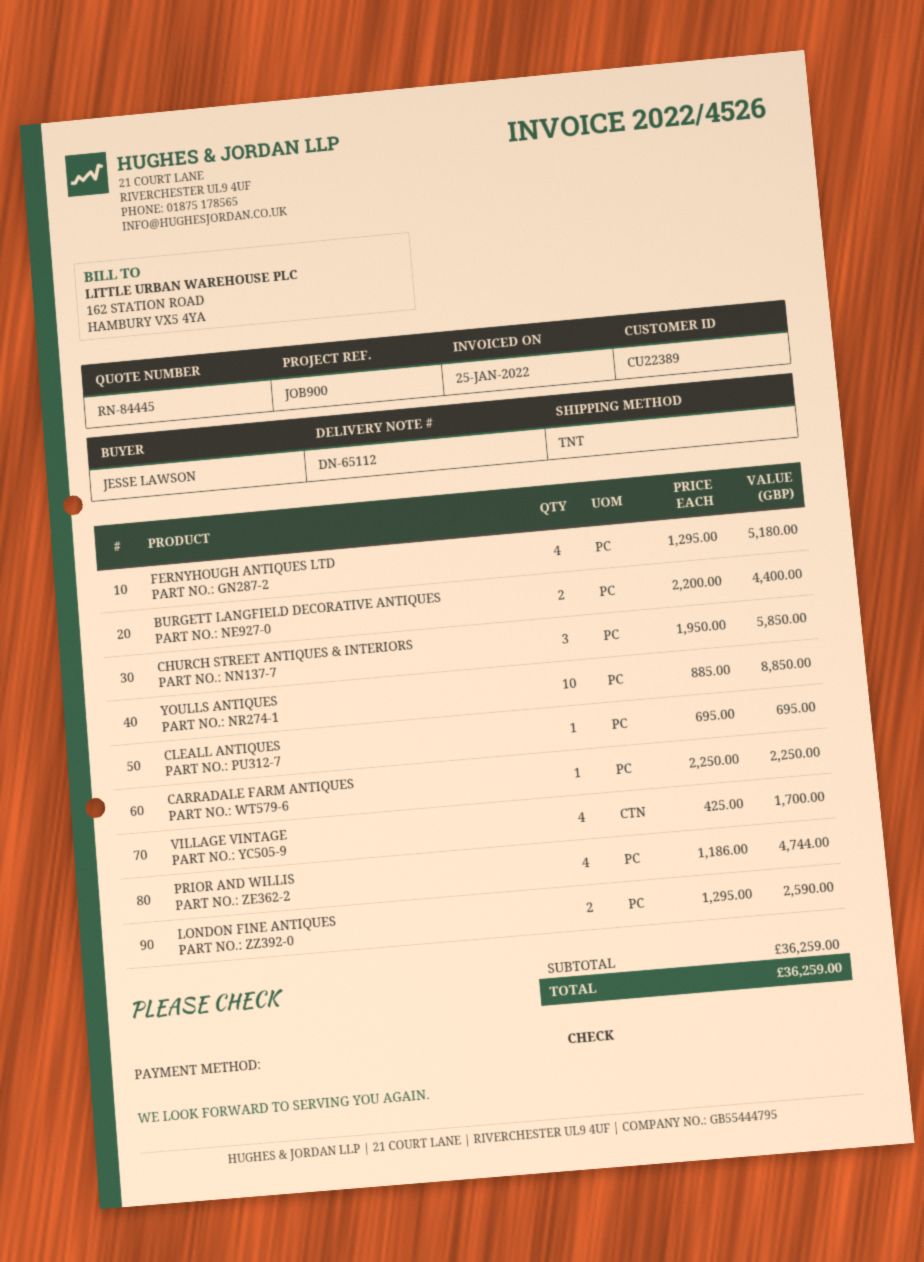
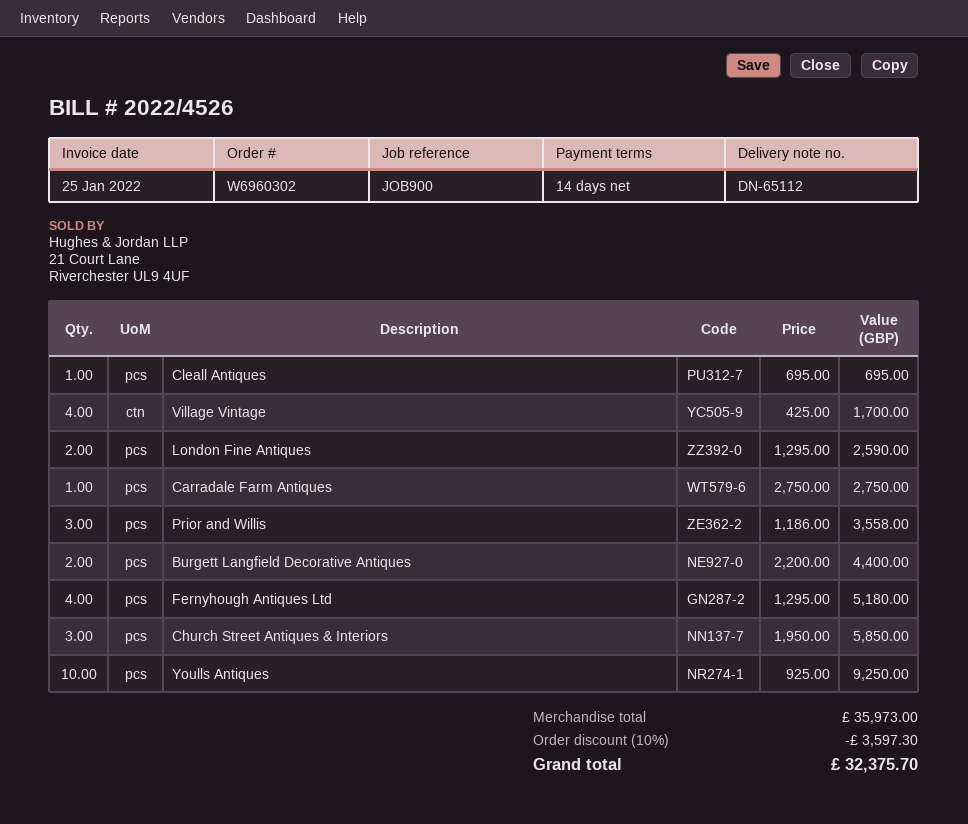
YOULLS ANTIQUES: 10 x 885.00 = 8850.00 -> 10 x 925.00 = 9250.00
CARRADALE FARM ANTIQUES: 1 x 2250.00 = 2250.00 -> 1 x 2750.00 = 2750.00
PRIOR AND WILLIS: 4 x 1186.00 = 4744.00 -> 3 x 1186.00 = 3558.00
subtotal: 36259.00 -> 35973.00
discount: none -> 10% = 3597.30
total: 36259.00 -> 32375.70

